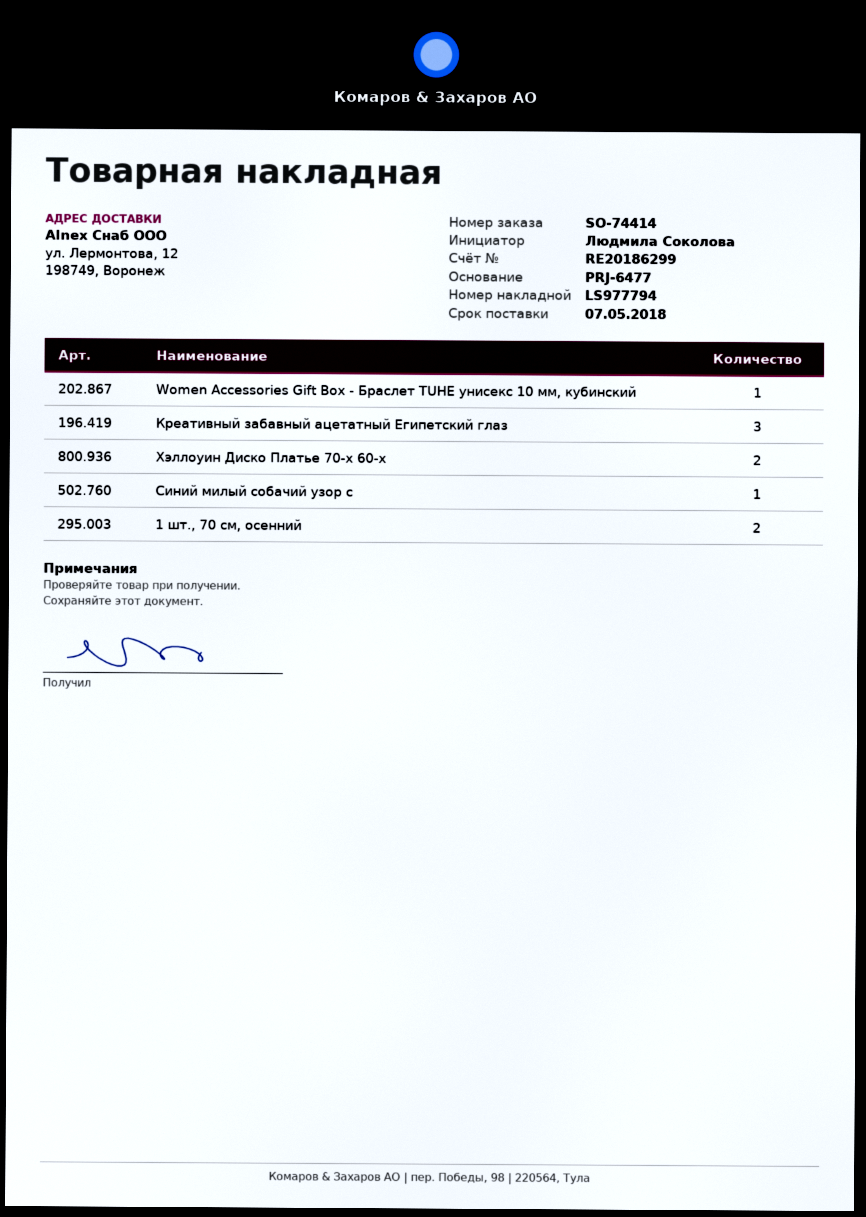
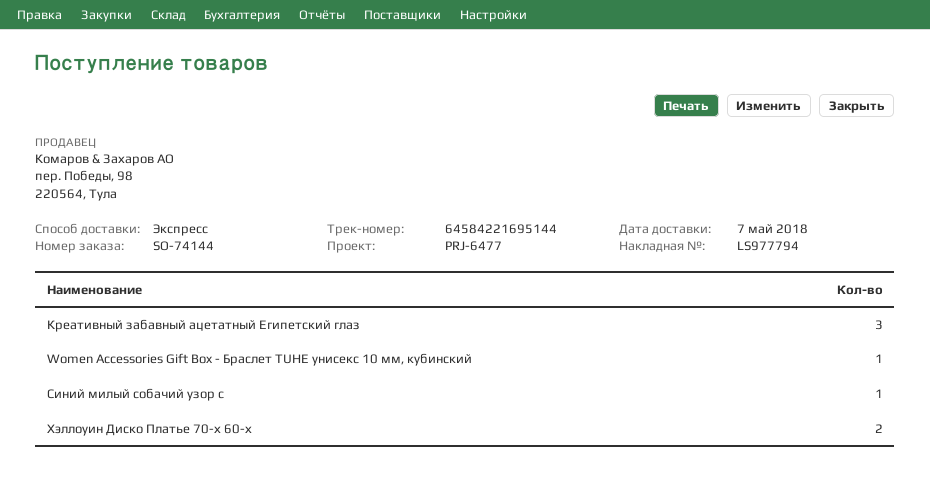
order number: SO-74414 -> SO-74144
1 шт., 70 см, осенний: 2 -> none

